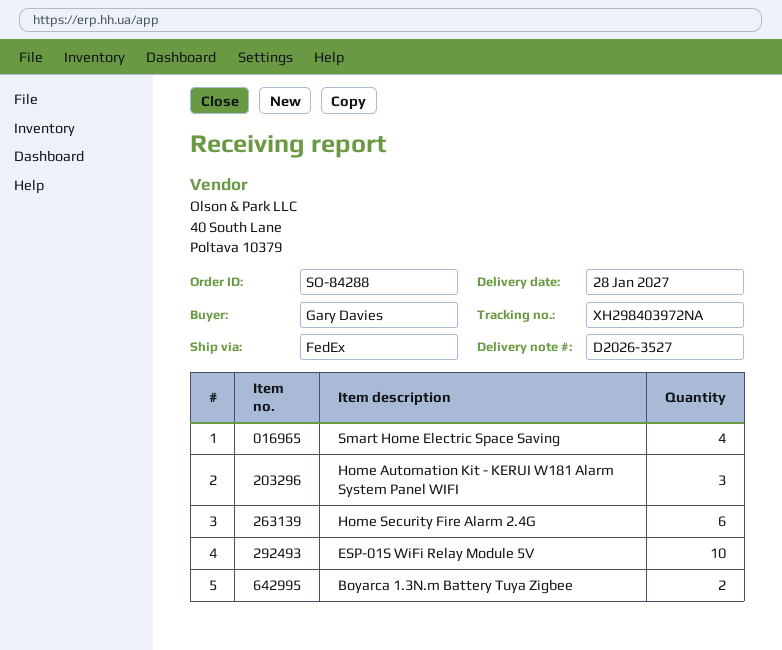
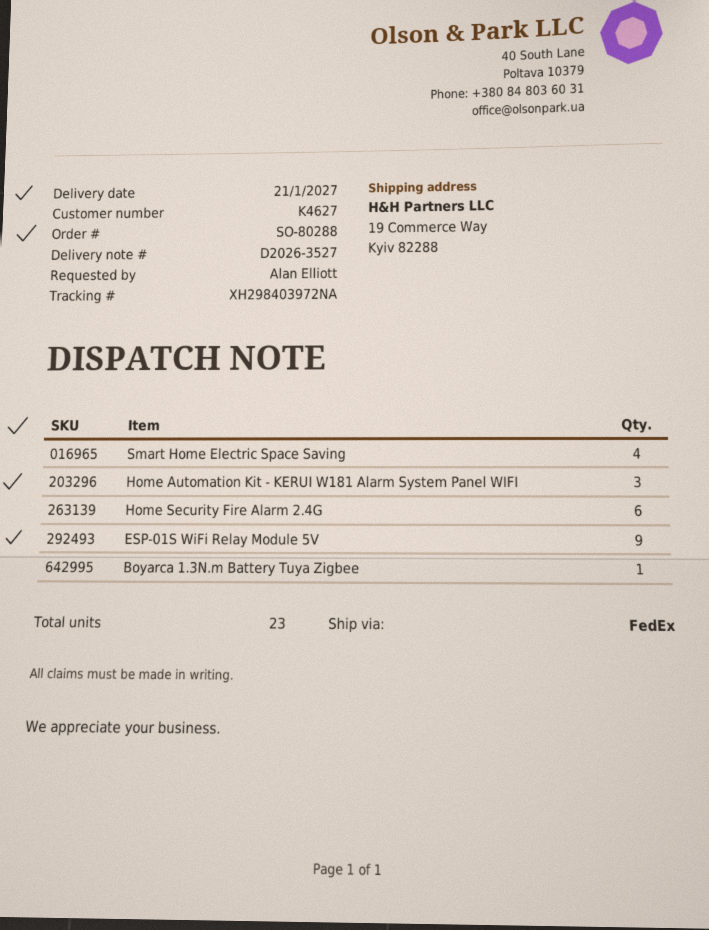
order number: SO-84288 -> SO-80288
delivery date: 2027-01-28 -> 2027-01-21
ordered by: Gary Davies -> Alan Elliott
ESP-01S WiFi Relay Module 5V: 10 -> 9
Boyarca 1.3N.m Battery Tuya Zigbee: 2 -> 1

